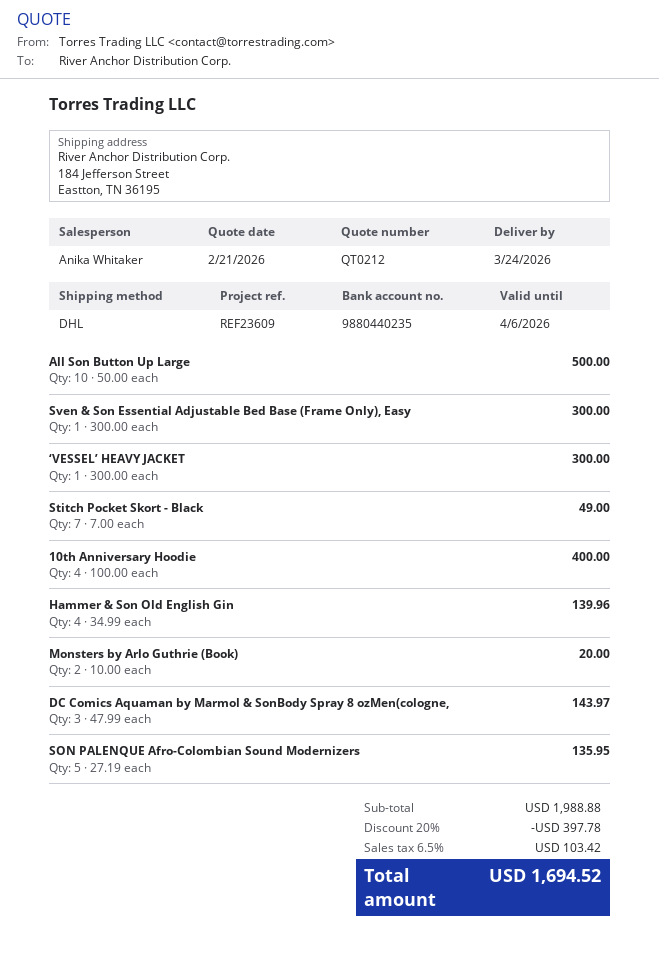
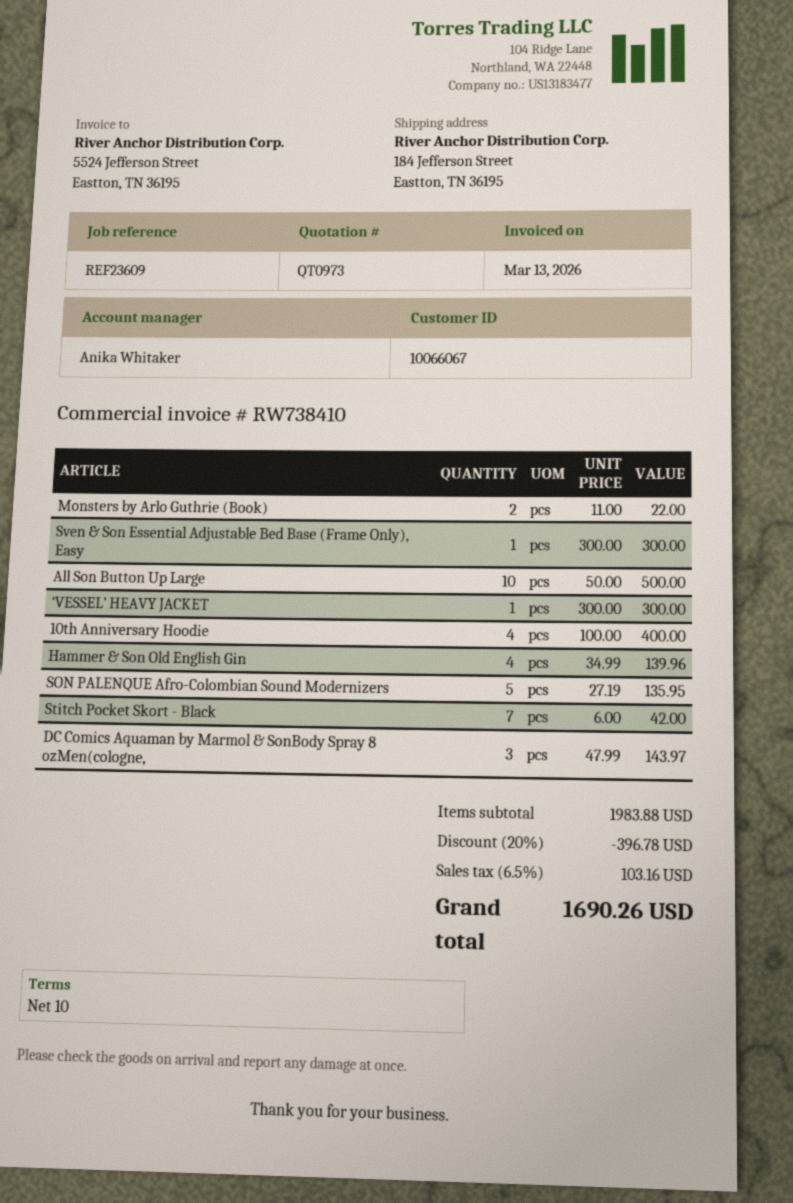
quote number: QT0212 -> QT0973
Stitch Pocket Skort - Black: 7 x 7.00 = 49.00 -> 7 x 6.00 = 42.00
Monsters by Arlo Guthrie (Book): 2 x 10.00 = 20.00 -> 2 x 11.00 = 22.00
subtotal: 1988.88 -> 1983.88
discount: 20% = 397.78 -> 20% = 396.78
tax: 6.5% = 103.42 -> 6.5% = 103.16
total: 1694.52 -> 1690.26

